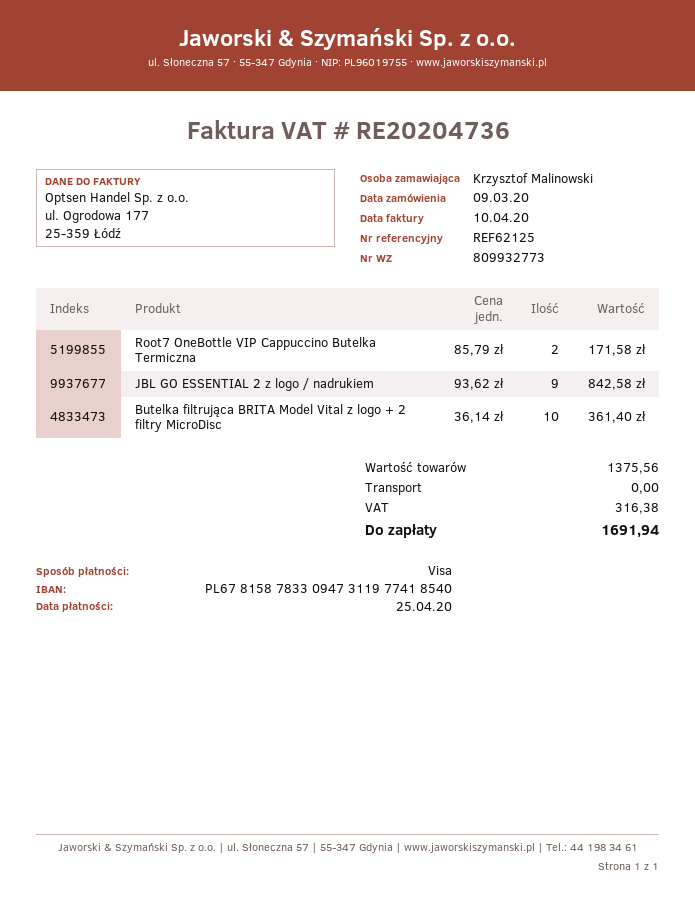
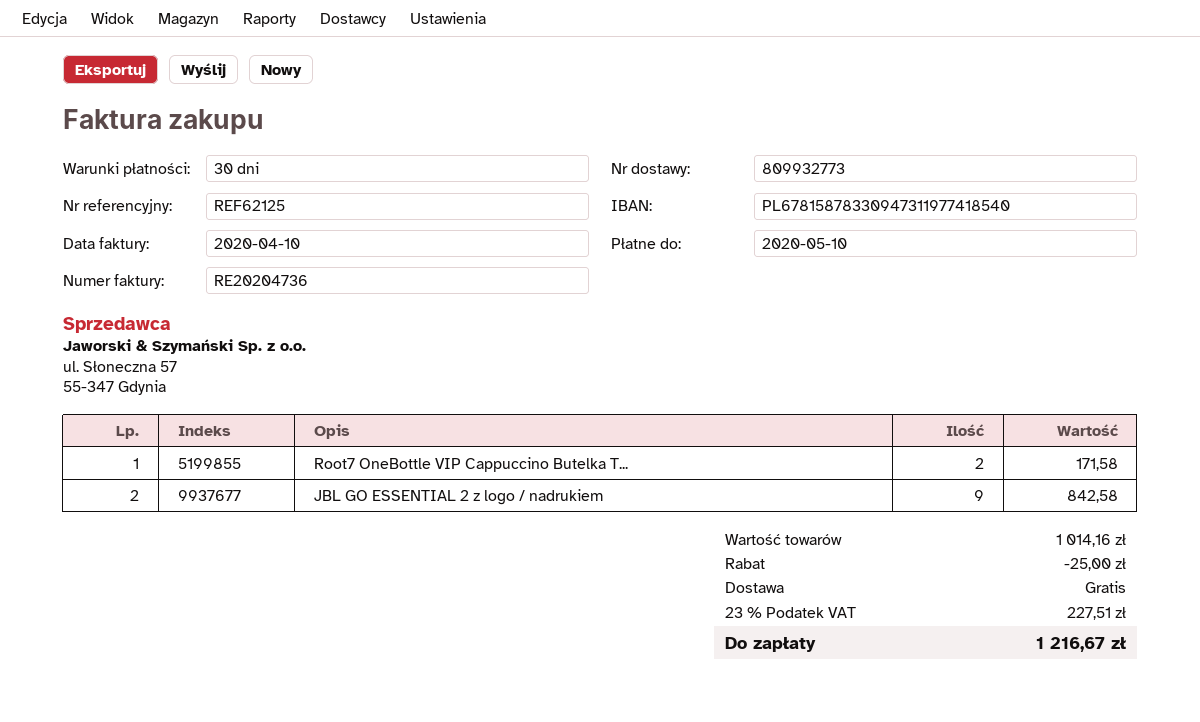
due date: 2020-04-25 -> 2020-05-10
Butelka filtrująca BRITA Model Vital z logo + 2 filtry MicroDisc: 10 for 361.40 -> none
subtotal: 1375.56 -> 1014.16
discount: none -> 25.00
tax: 316.38 -> 227.51
total: 1691.94 -> 1216.67

